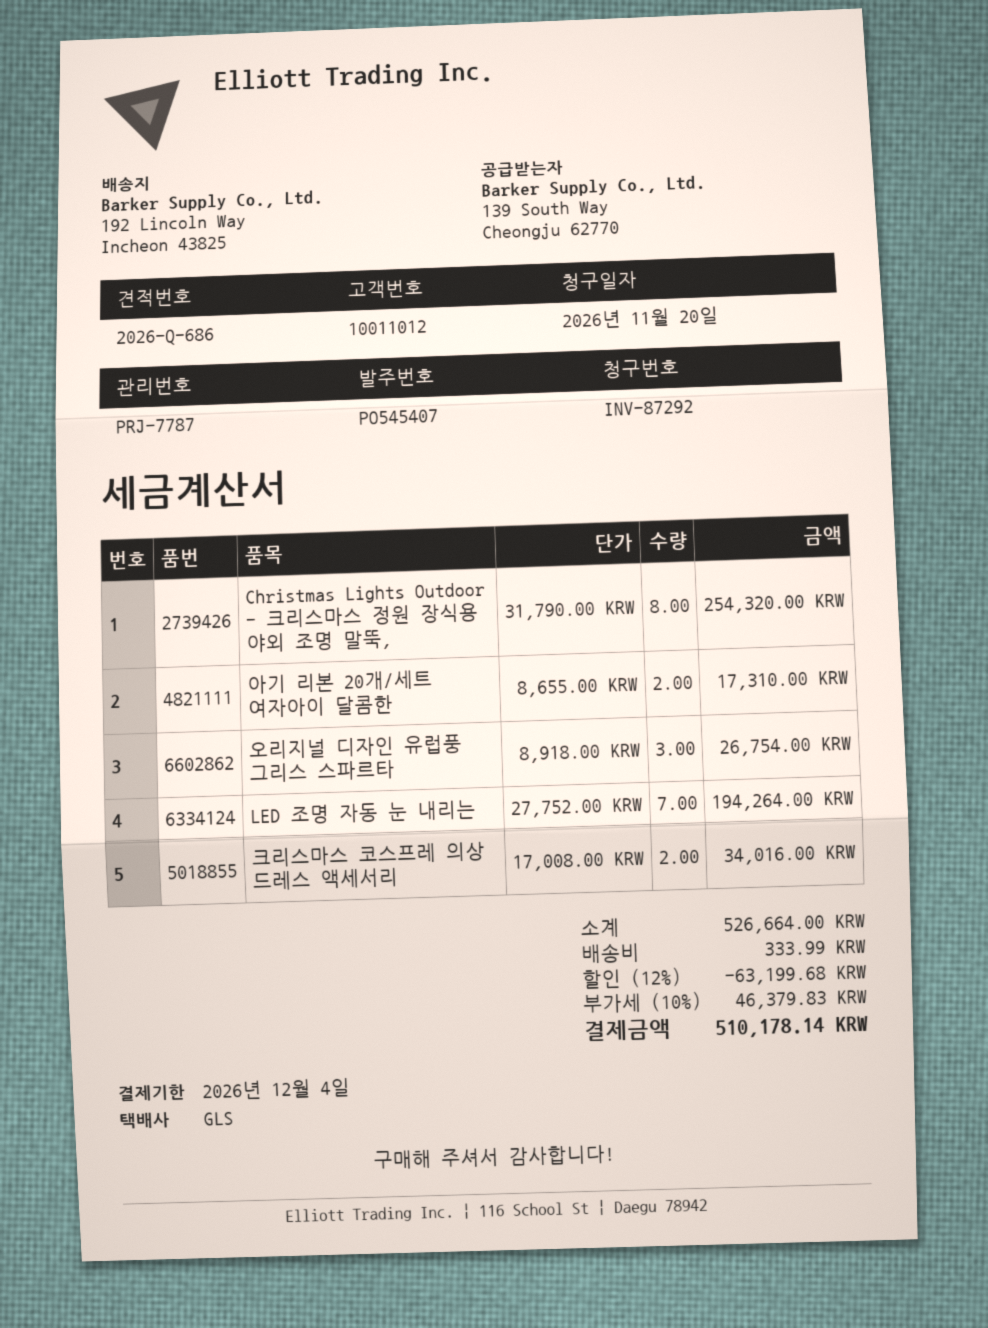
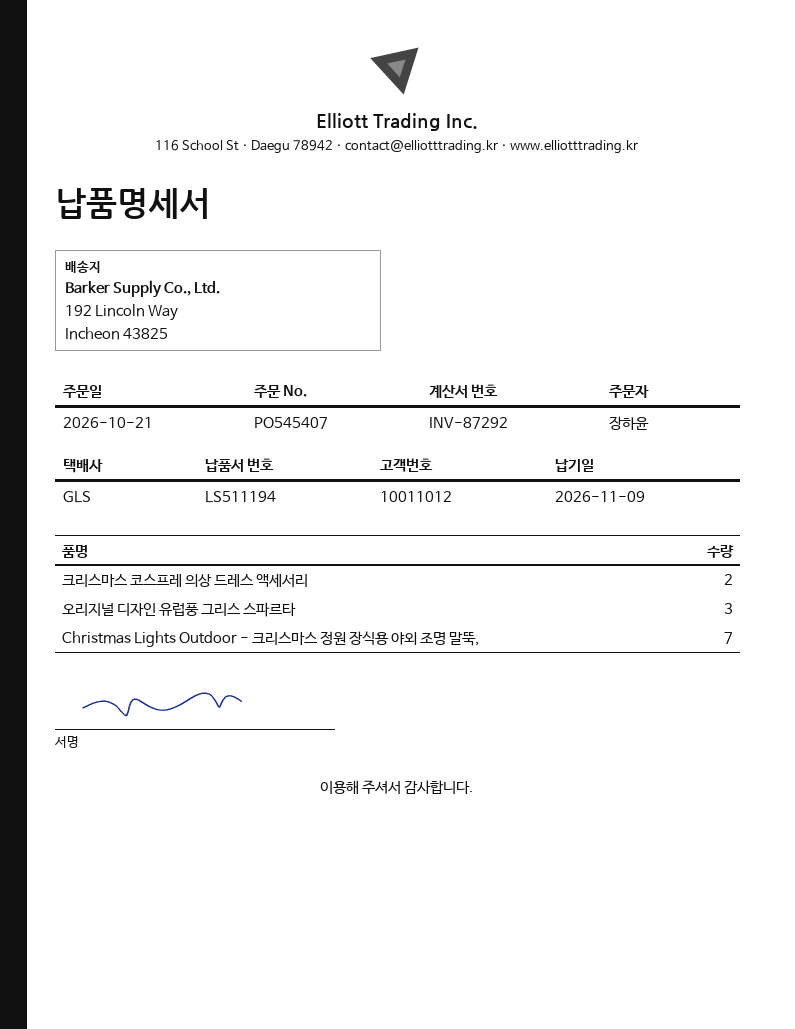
Christmas Lights Outdoor - 크리스마스 정원 장식용 야외 조명 말뚝,: 8 -> 7
아기 리본 20개/세트 여자아이 달콤한: 2 -> none
LED 조명 자동 눈 내리는: 7 -> none

